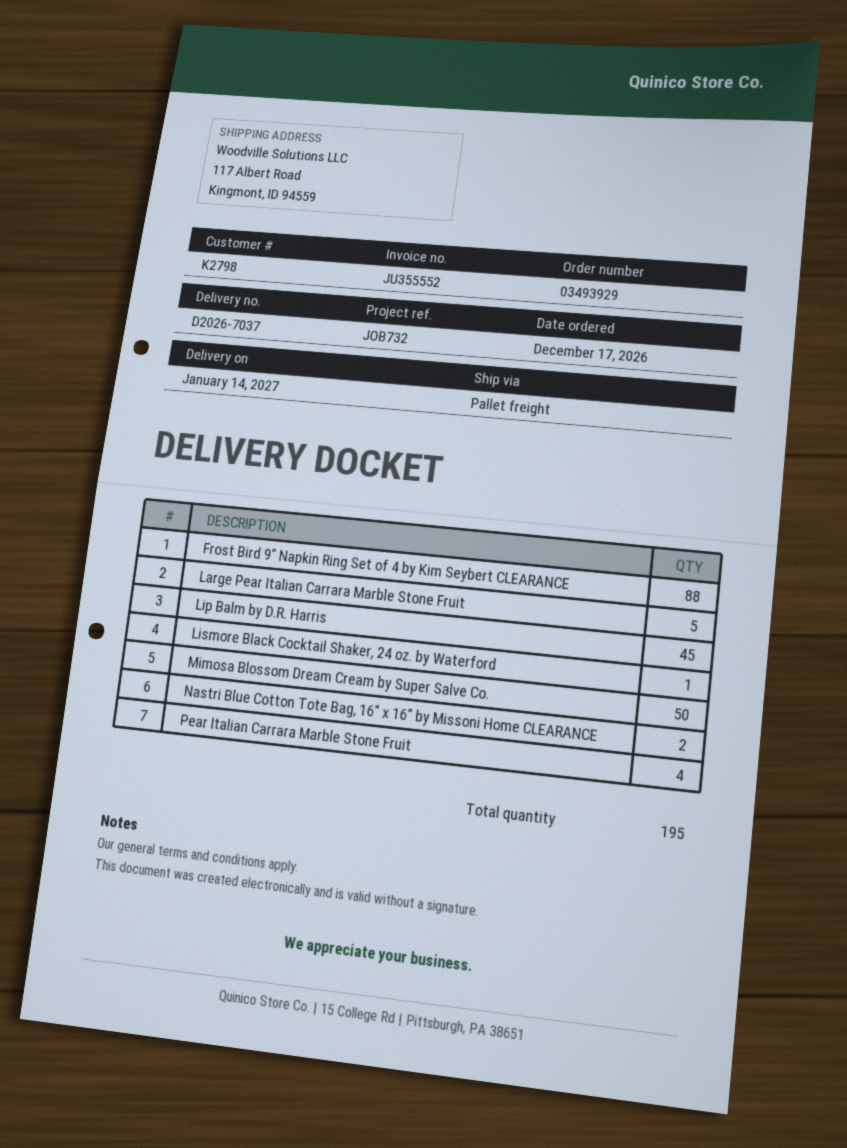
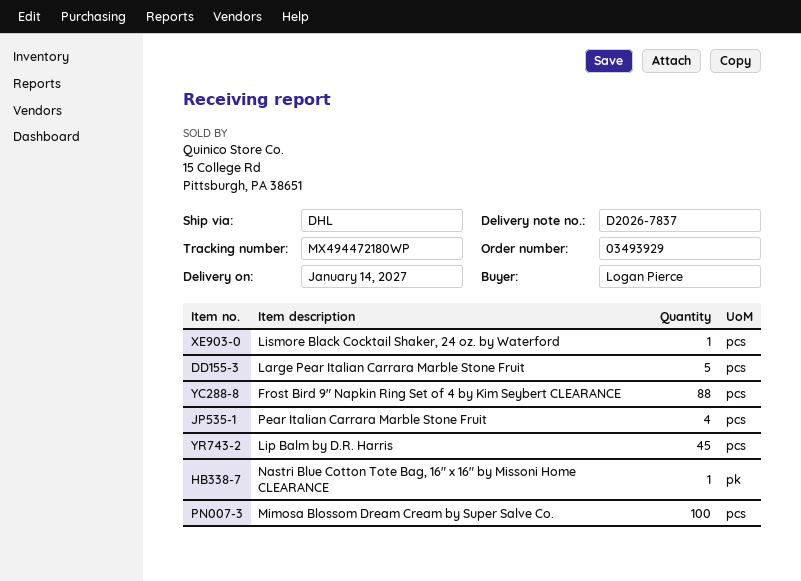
delivery note number: D2026-7037 -> D2026-7837
shipping method: pallet freight -> DHL
Mimosa Blossom Dream Cream by Super Salve Co.: 50 -> 100
Nastri Blue Cotton Tote Bag, 16" x 16" by Missoni Home CLEARANCE: 2 -> 1

